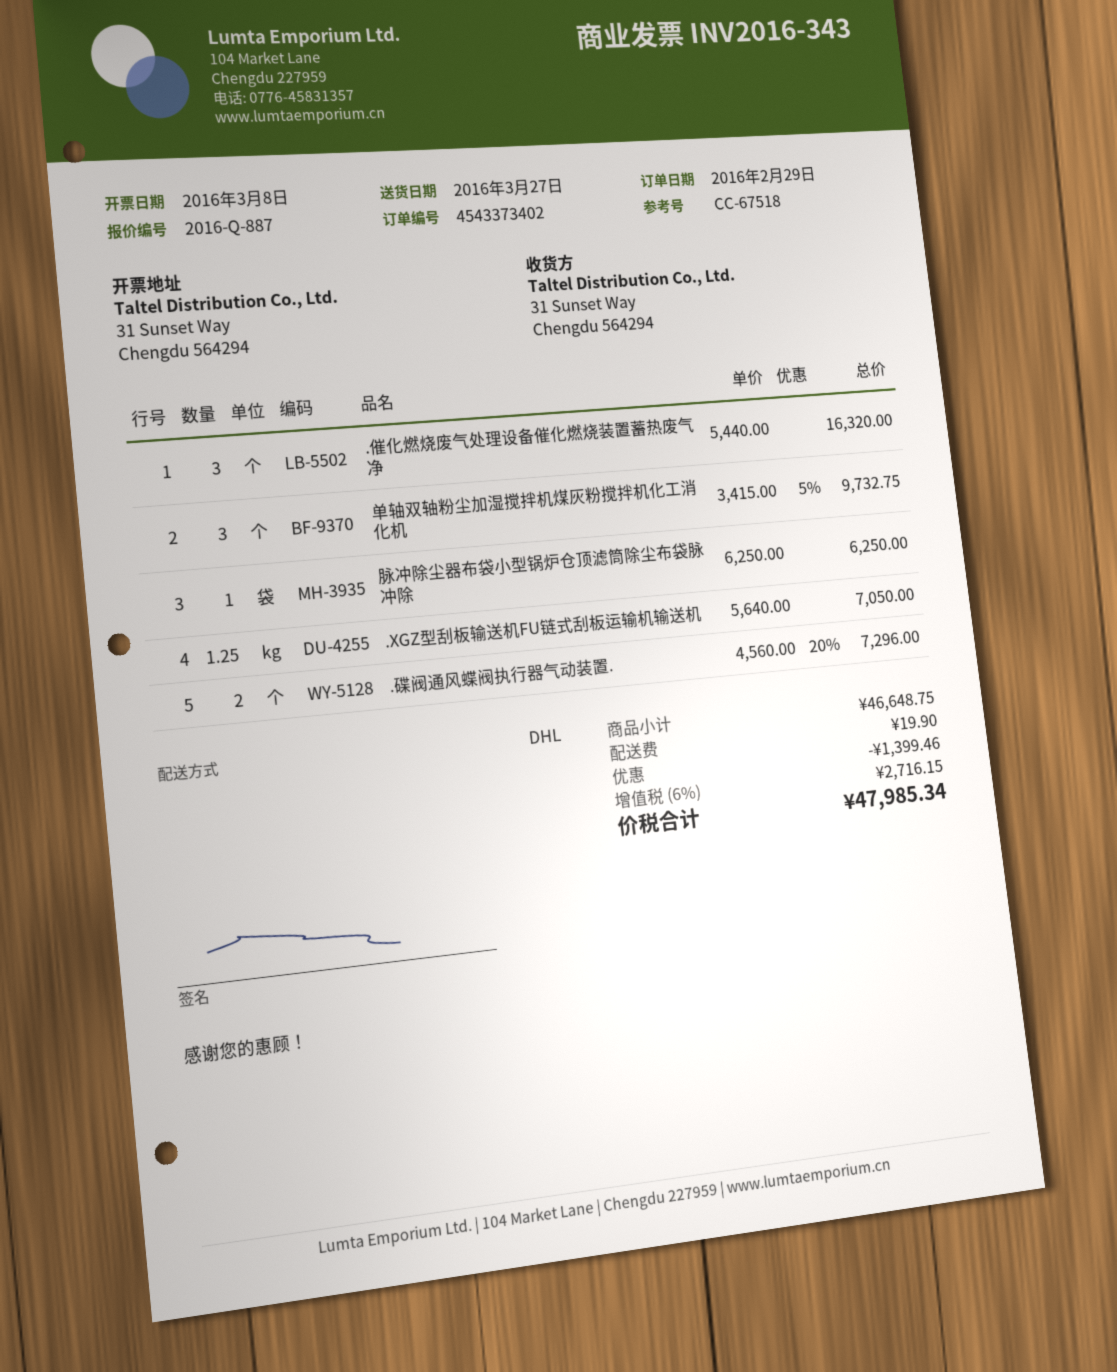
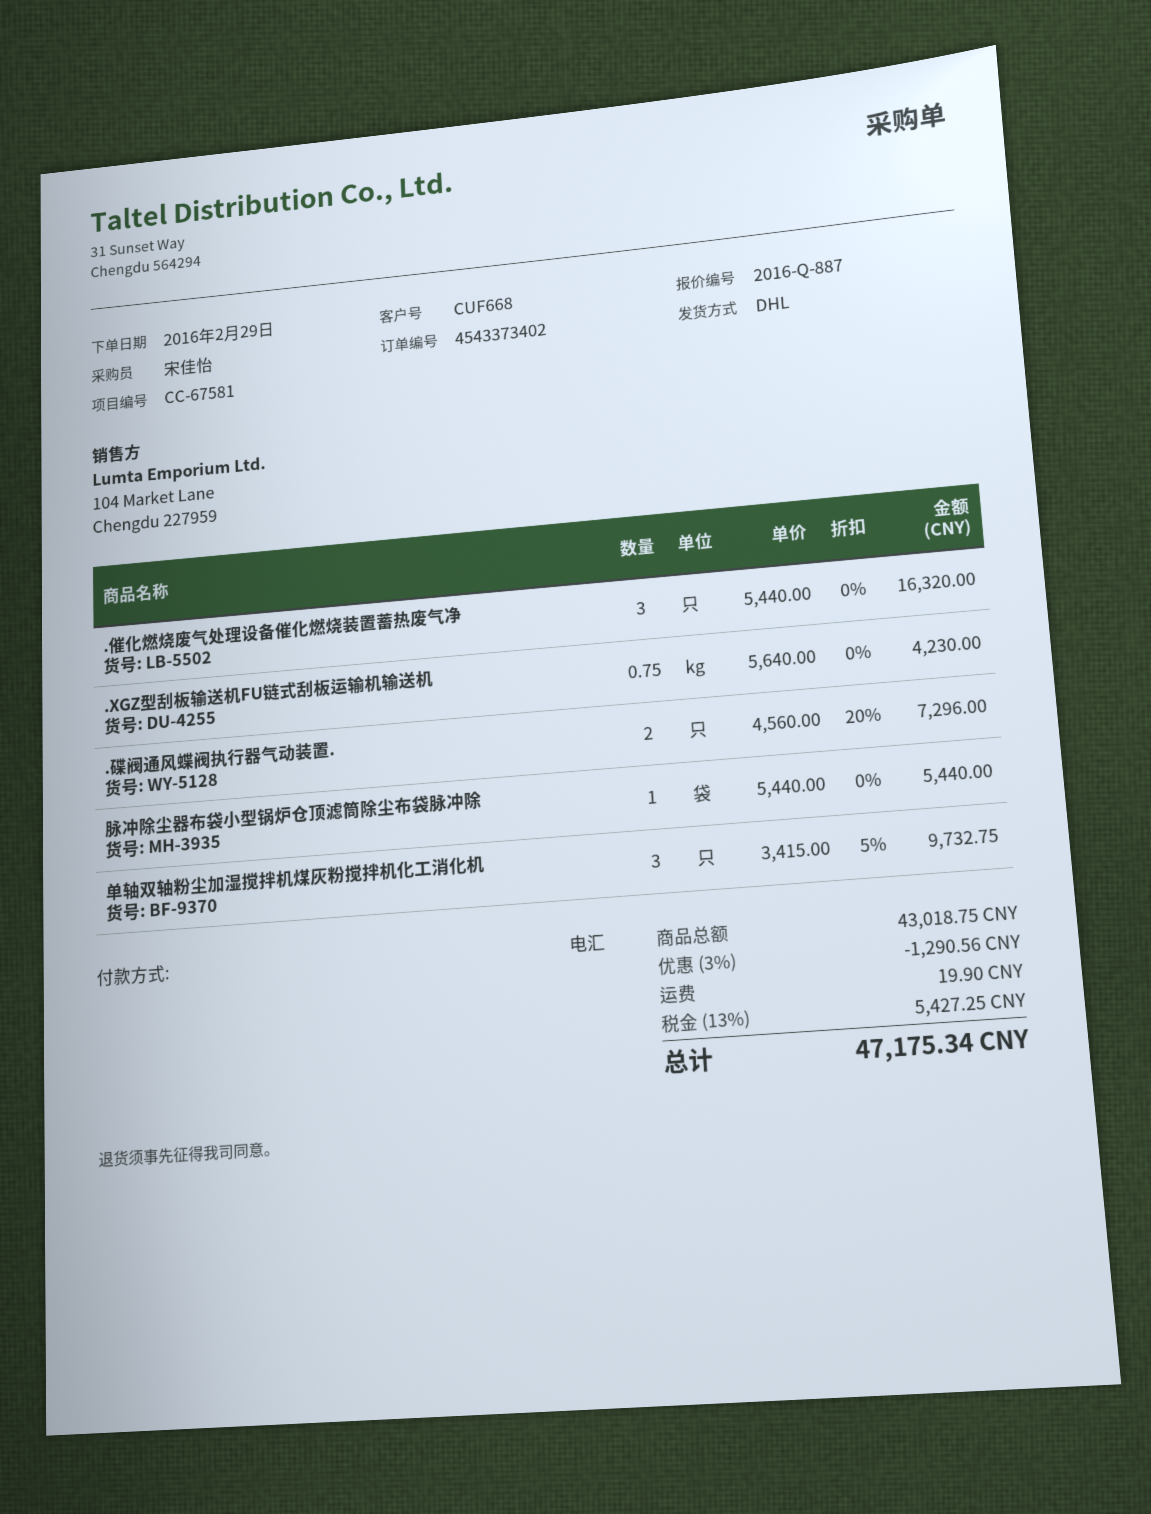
reference: CC-67518 -> CC-67581
脉冲除尘器布袋小型锅炉仓顶滤筒除尘布袋脉冲除: 1 x 6250.00 = 6250.00 -> 1 x 5440.00 = 5440.00
.XGZ型刮板输送机FU链式刮板运输机输送机: 1.25 x 5640.00 = 7050.00 -> 0.75 x 5640.00 = 4230.00
subtotal: 46648.75 -> 43018.75
discount: 1399.46 -> 1290.56
tax: 6% = 2716.15 -> 13% = 5427.25
total: 47985.34 -> 47175.34

